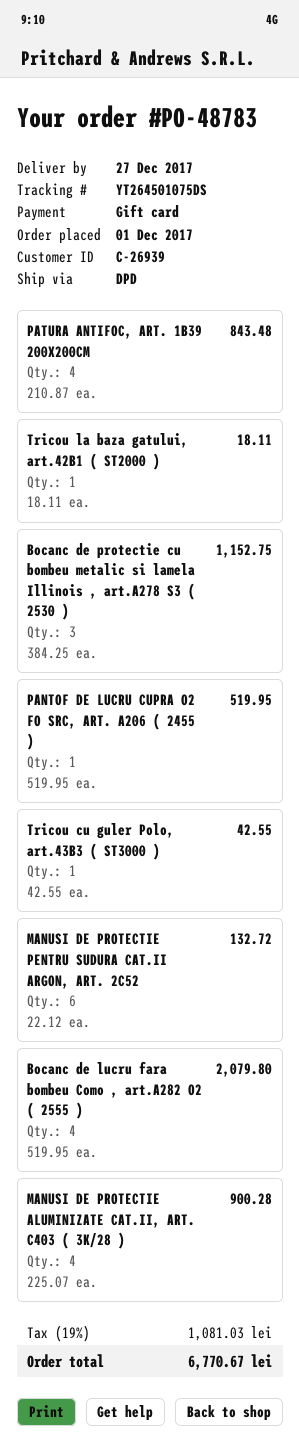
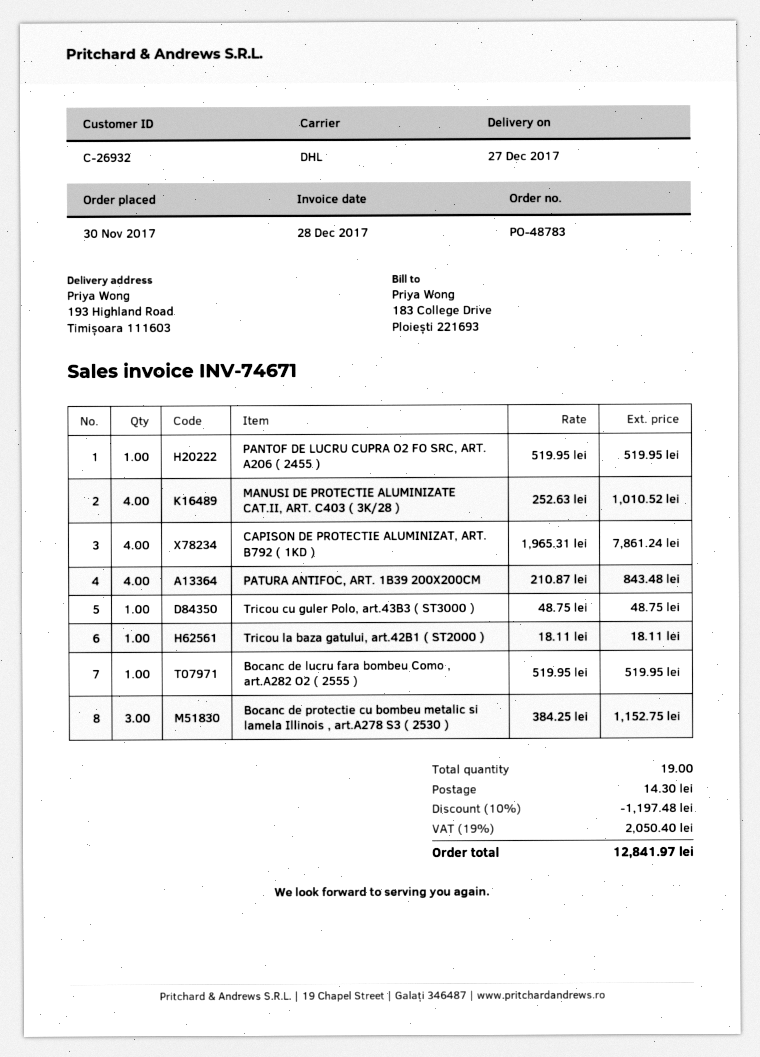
order date: 2017-12-01 -> 2017-11-30
customer number: C-26939 -> C-26932
shipping method: DPD -> DHL
Tricou cu guler Polo, art.43B3 ( ST3000 ): 1 x 42.55 = 42.55 -> 1 x 48.75 = 48.75
MANUSI DE PROTECTIE PENTRU SUDURA CAT.II ARGON, ART. 2C52: 6 x 22.12 = 132.72 -> none
Bocanc de lucru fara bombeu Como , art.A282 O2 ( 2555 ): 4 x 519.95 = 2079.80 -> 1 x 519.95 = 519.95
MANUSI DE PROTECTIE ALUMINIZATE CAT.II, ART. C403 ( 3K/28 ): 4 x 225.07 = 900.28 -> 4 x 252.63 = 1010.52
CAPISON DE PROTECTIE ALUMINIZAT, ART. B792 ( 1KD ): none -> 4 x 1965.31 = 7861.24
discount: none -> 10% = 1197.48
shipping: none -> 14.30
tax: 19% = 1081.03 -> 19% = 2050.40
total: 6770.67 -> 12841.97

